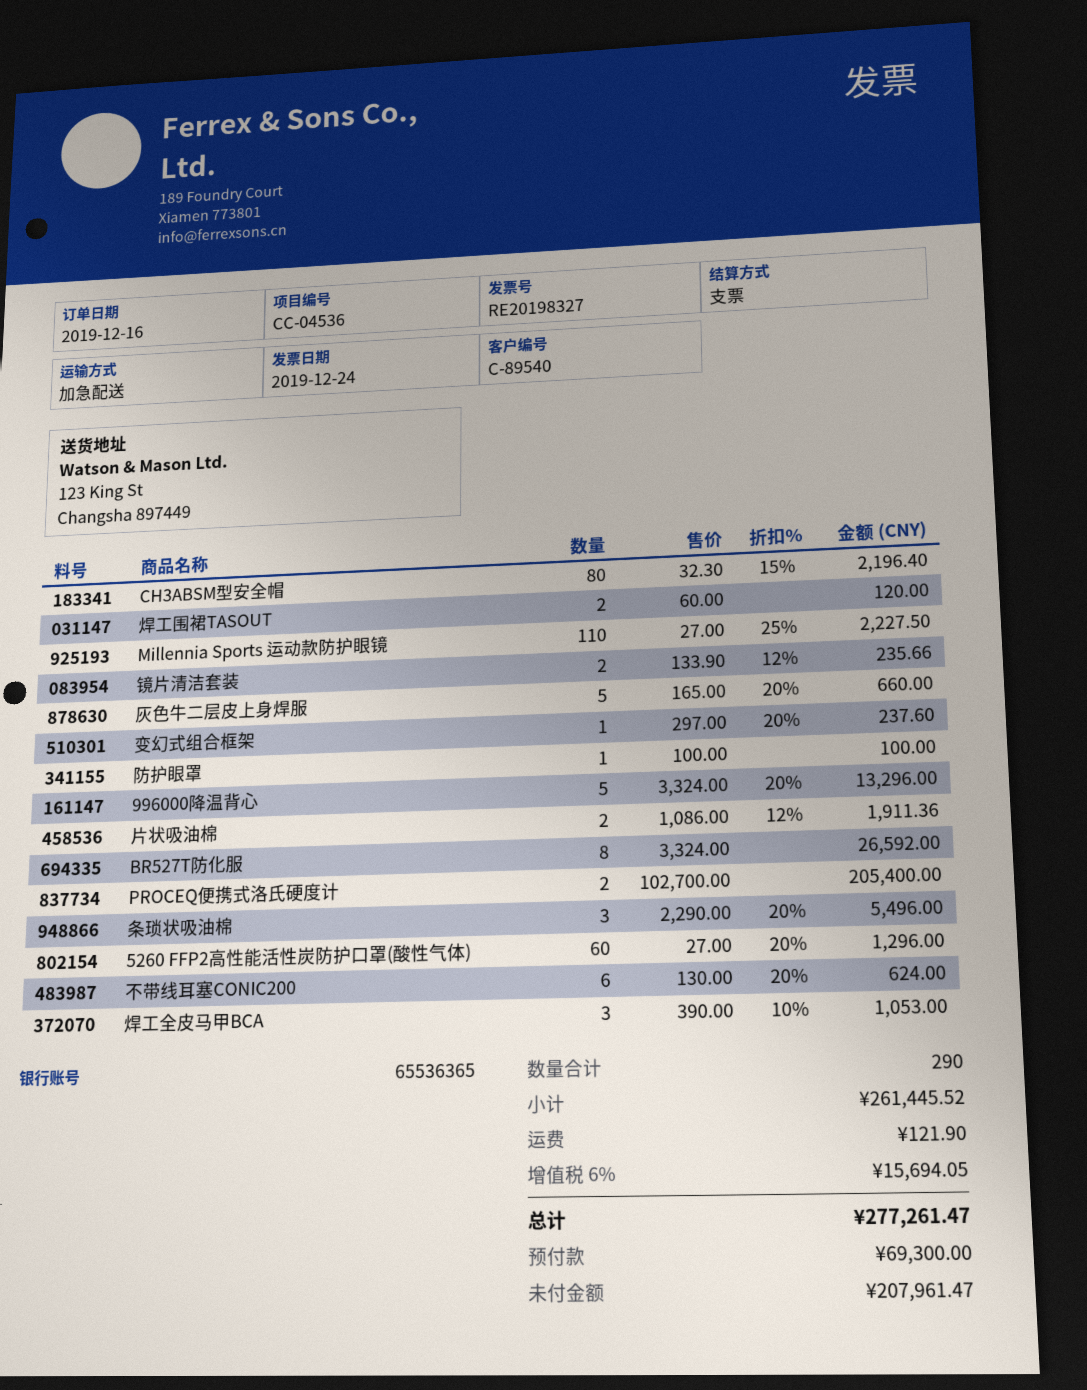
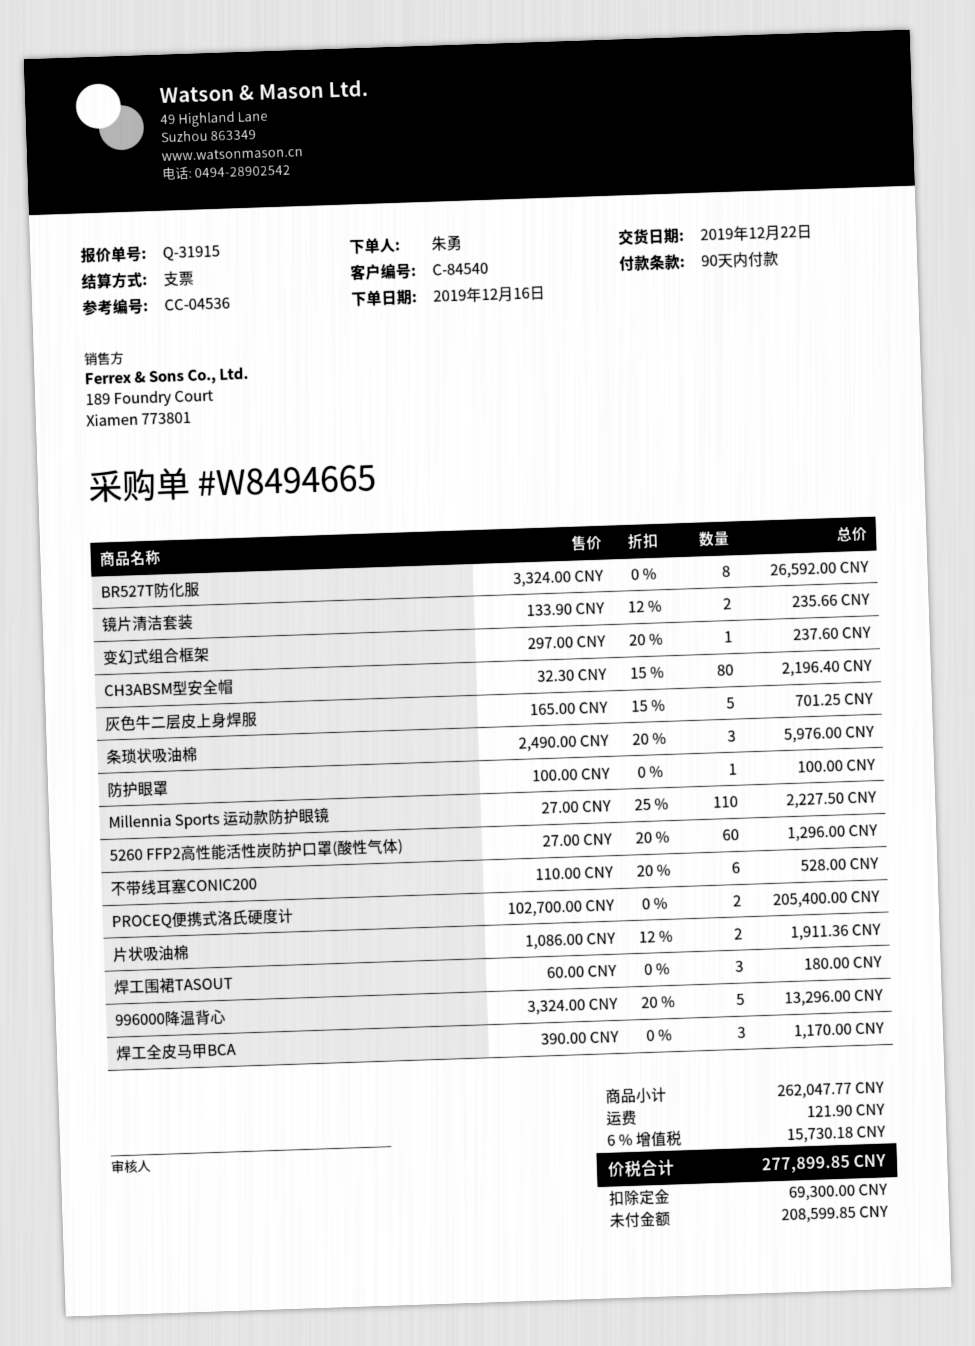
customer number: C-89540 -> C-84540
焊工围裙TASOUT: 2 x 60.00 = 120.00 -> 3 x 60.00 = 180.00
灰色牛二层皮上身焊服: 5 x 165.00 - 20% = 660.00 -> 5 x 165.00 - 15% = 701.25
条琐状吸油棉: 3 x 2290.00 - 20% = 5496.00 -> 3 x 2490.00 - 20% = 5976.00
不带线耳塞CONIC200: 6 x 130.00 - 20% = 624.00 -> 6 x 110.00 - 20% = 528.00
焊工全皮马甲BCA: 3 x 390.00 - 10% = 1053.00 -> 3 x 390.00 = 1170.00
subtotal: 261445.52 -> 262047.77
tax: 6% = 15694.05 -> 6% = 15730.18
total: 277261.47 -> 277899.85
balance: 207961.47 -> 208599.85

